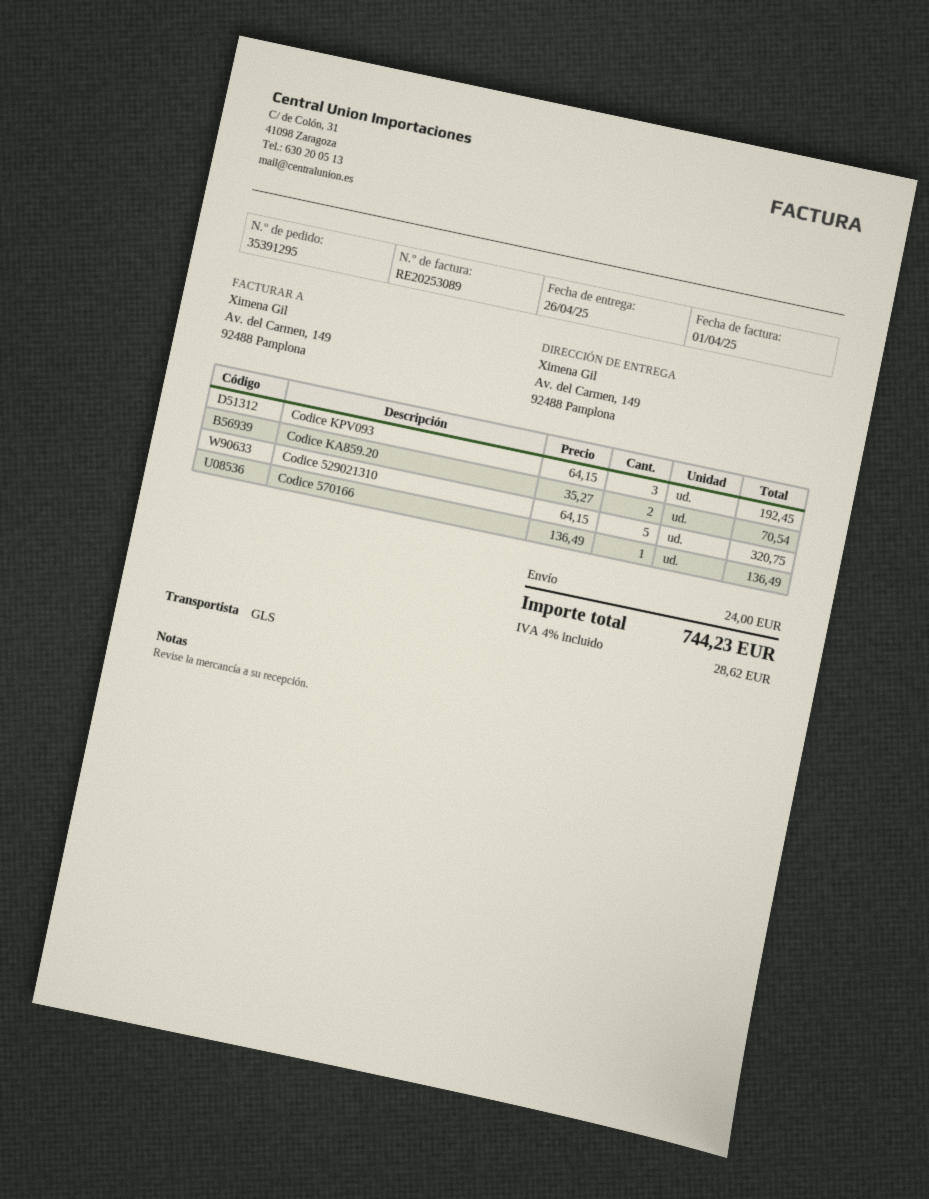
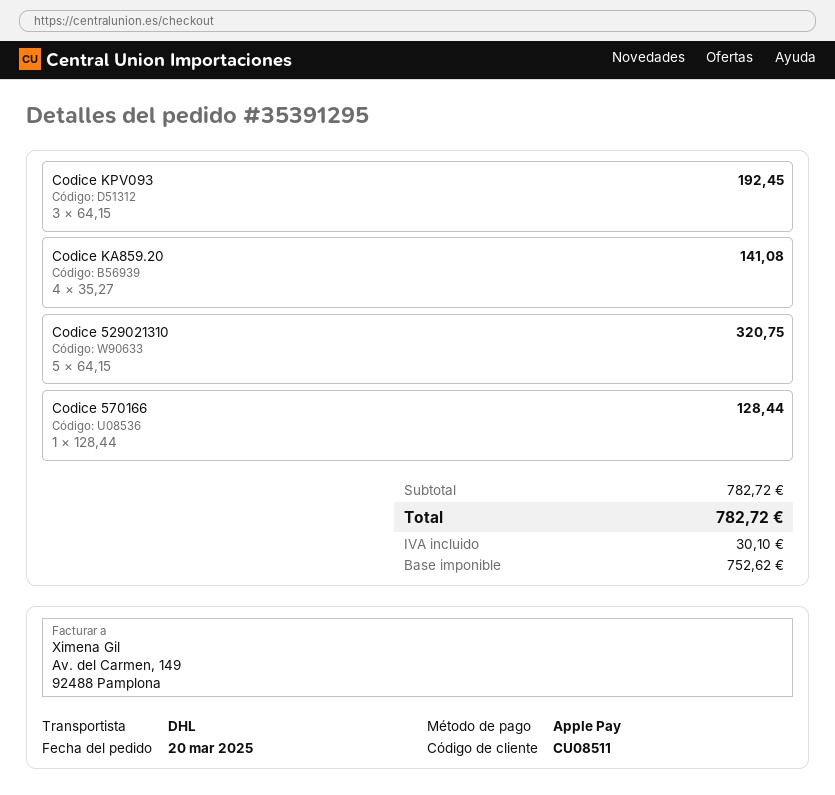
shipping method: GLS -> DHL
Codice KA859.20: 2 x 35.27 = 70.54 -> 4 x 35.27 = 141.08
Codice 570166: 1 x 136.49 = 136.49 -> 1 x 128.44 = 128.44
shipping: 24.00 -> none
tax: 28.62 -> 30.10
total: 744.23 -> 782.72

